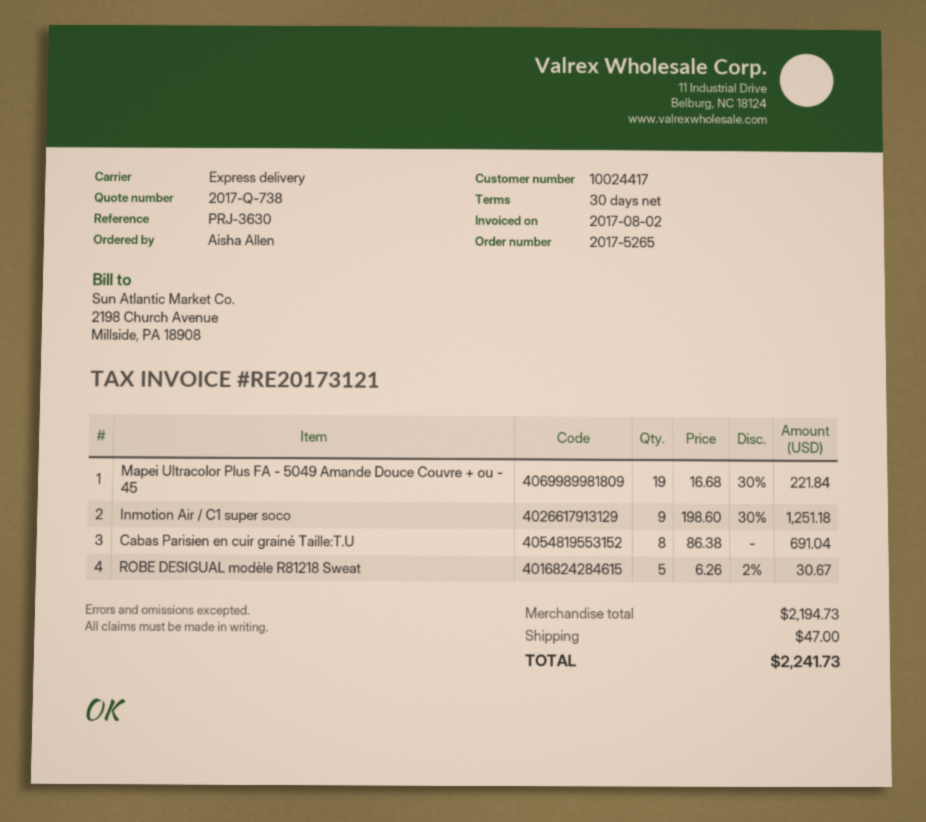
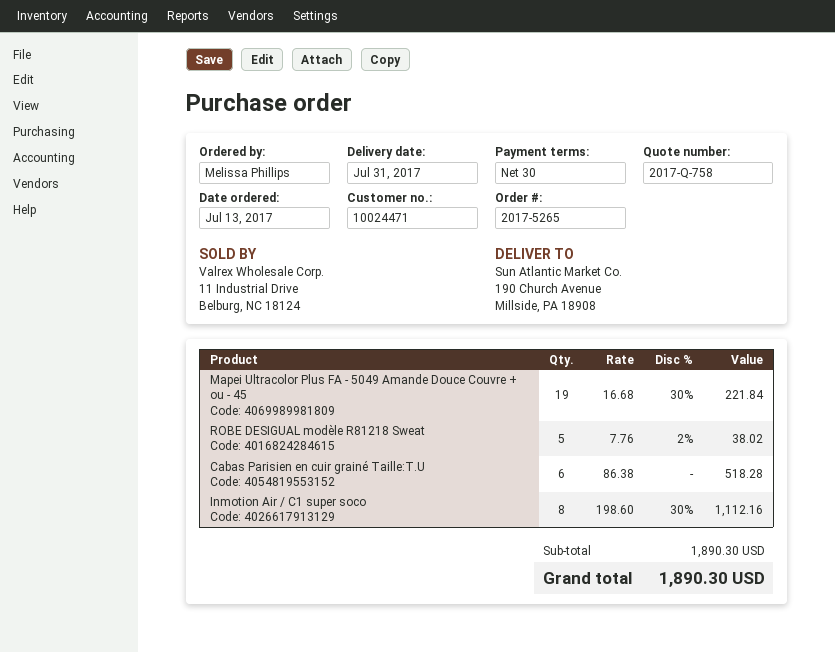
quote number: 2017-Q-738 -> 2017-Q-758
customer number: 10024417 -> 10024471
ordered by: Aisha Allen -> Melissa Phillips
Inmotion Air / C1 super soco: 9 x 198.60 - 30% = 1251.18 -> 8 x 198.60 - 30% = 1112.16
Cabas Parisien en cuir grainé Taille:T.U: 8 x 86.38 = 691.04 -> 6 x 86.38 = 518.28
ROBE DESIGUAL modèle R81218 Sweat: 5 x 6.26 - 2% = 30.67 -> 5 x 7.76 - 2% = 38.02
subtotal: 2194.73 -> 1890.30
shipping: 47.00 -> none
total: 2241.73 -> 1890.30

